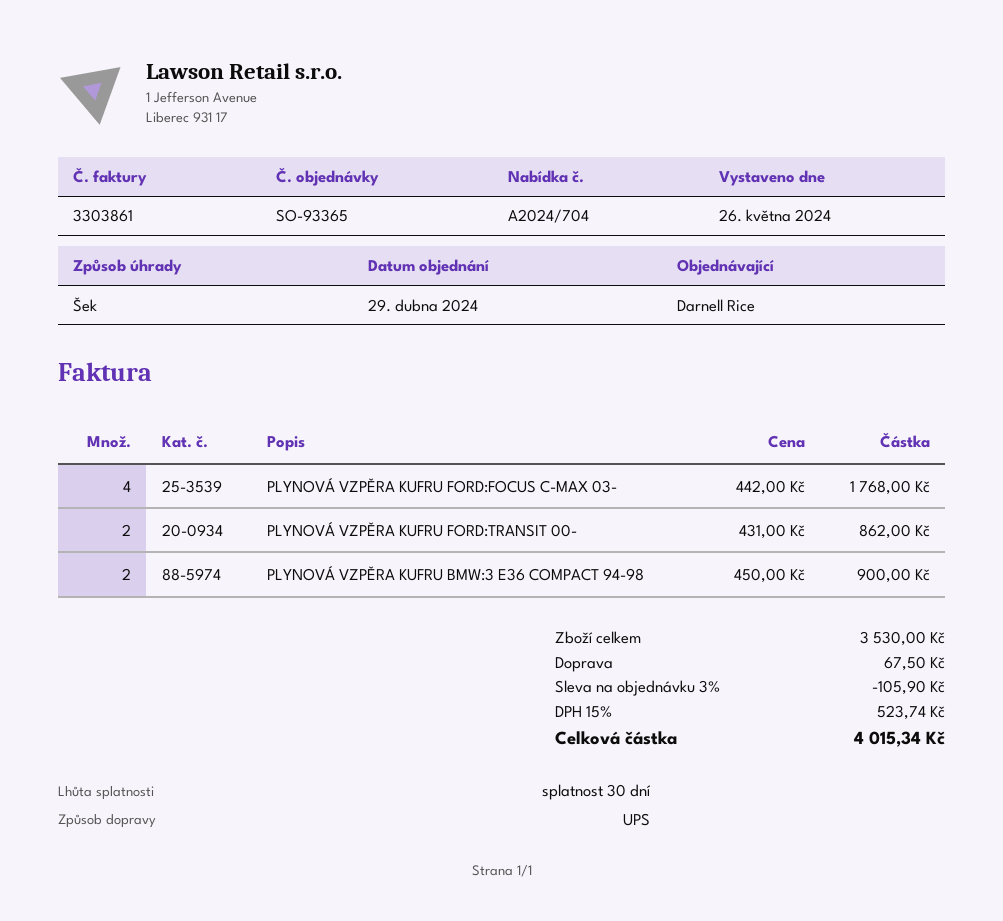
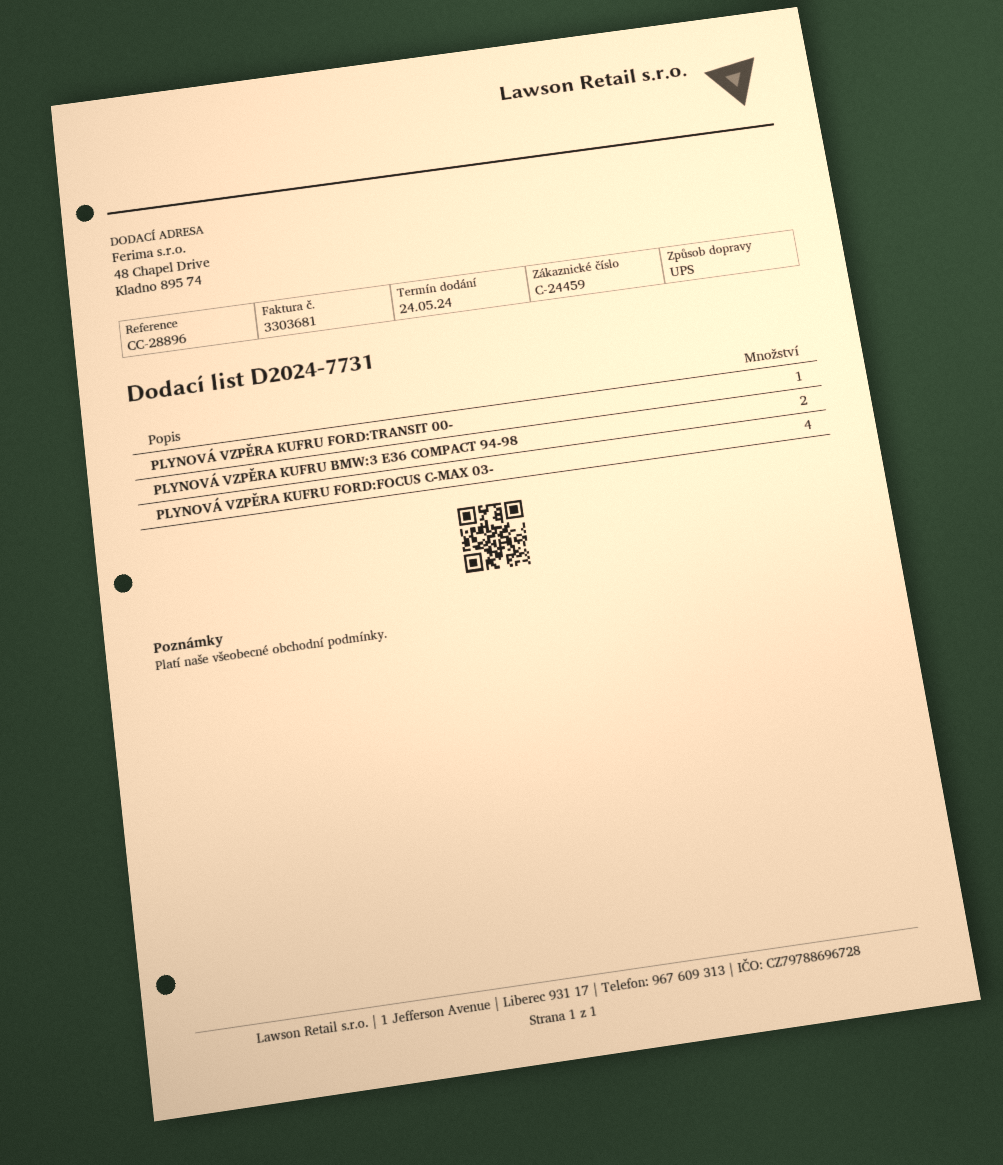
invoice number: 3303861 -> 3303681
PLYNOVÁ VZPĚRA KUFRU FORD:TRANSIT 00-: 2 -> 1

